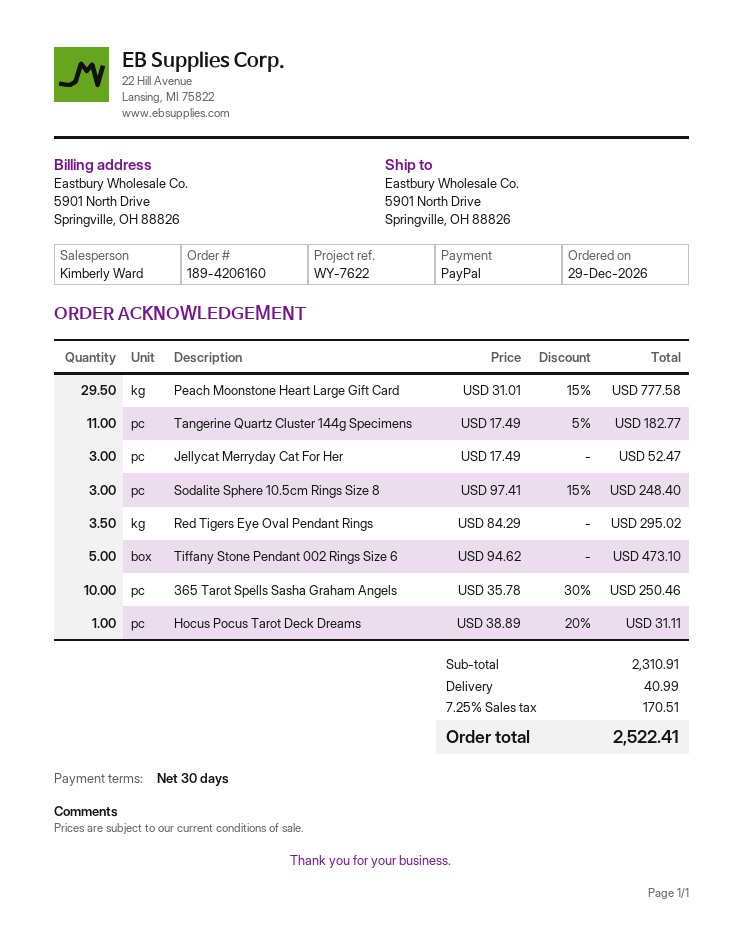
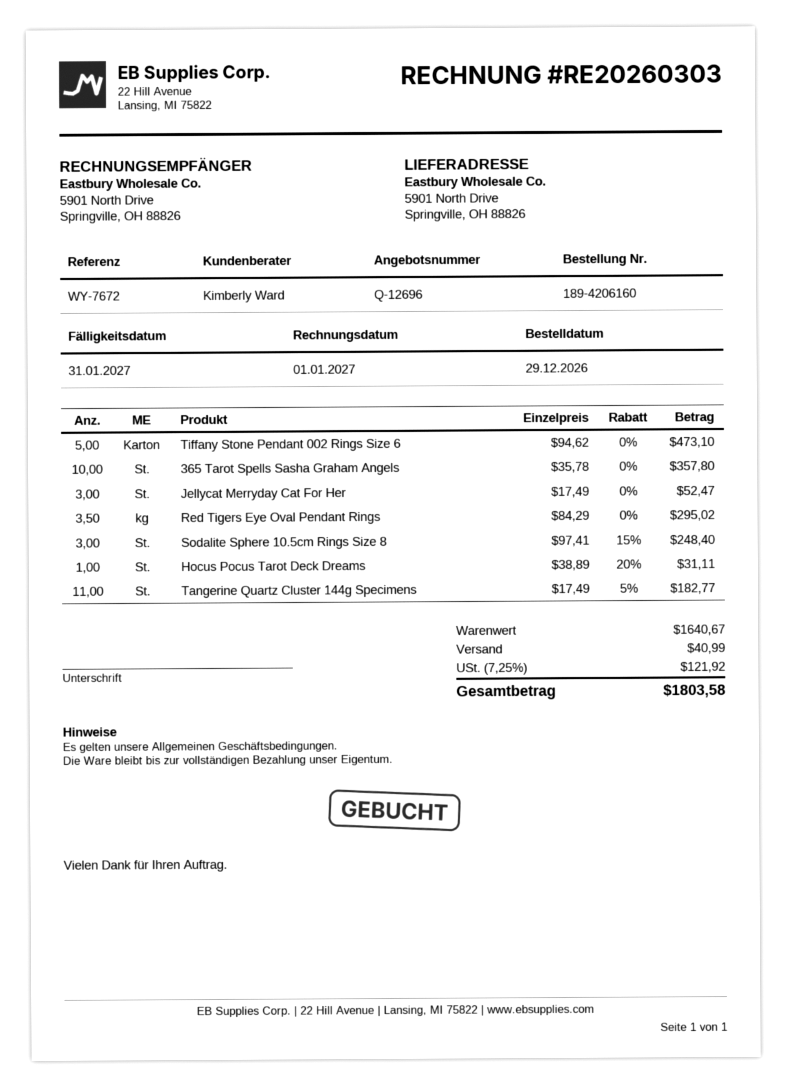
reference: WY-7622 -> WY-7672
Peach Moonstone Heart Large Gift Card: 29.5 x 31.01 - 15% = 777.58 -> none
365 Tarot Spells Sasha Graham Angels: 10 x 35.78 - 30% = 250.46 -> 10 x 35.78 = 357.80
subtotal: 2310.91 -> 1640.67
tax: 7.25% = 170.51 -> 7.25% = 121.92
total: 2522.41 -> 1803.58

